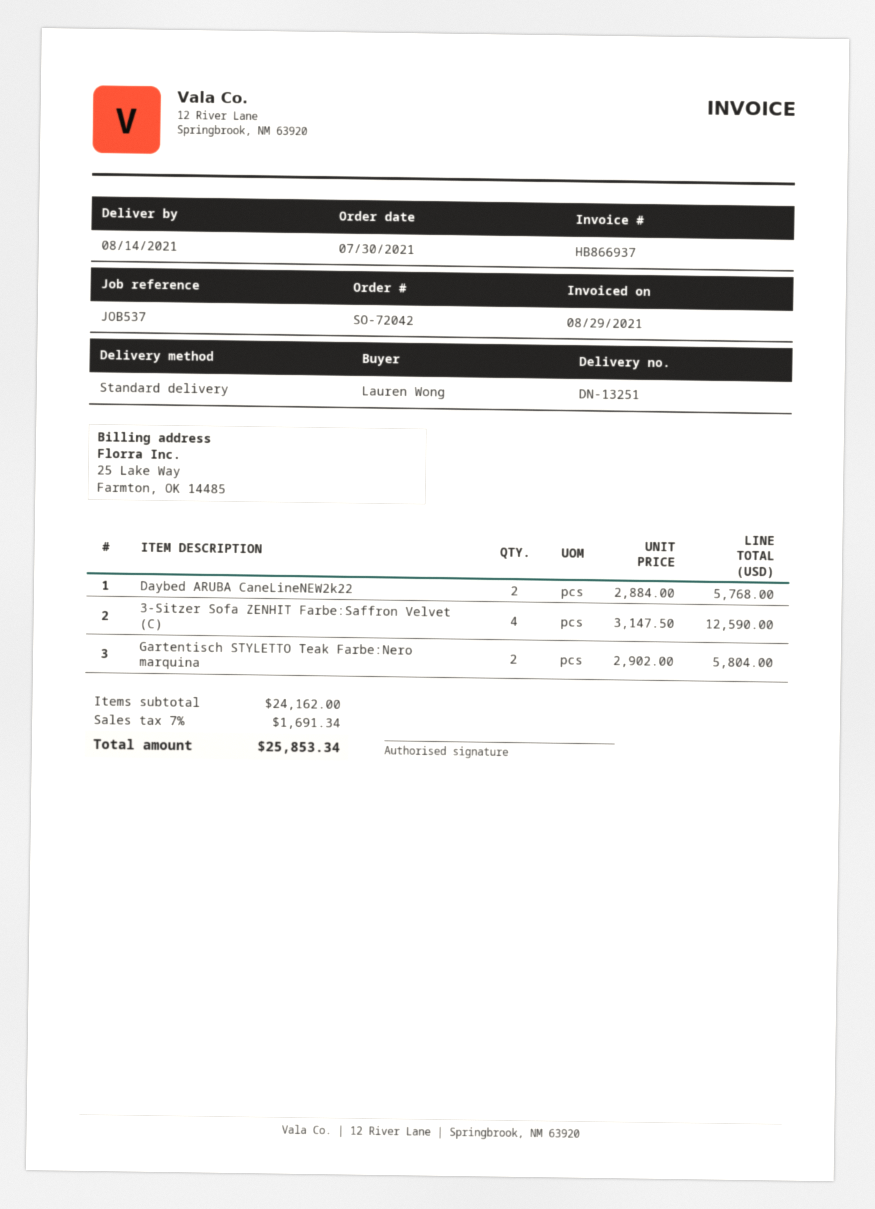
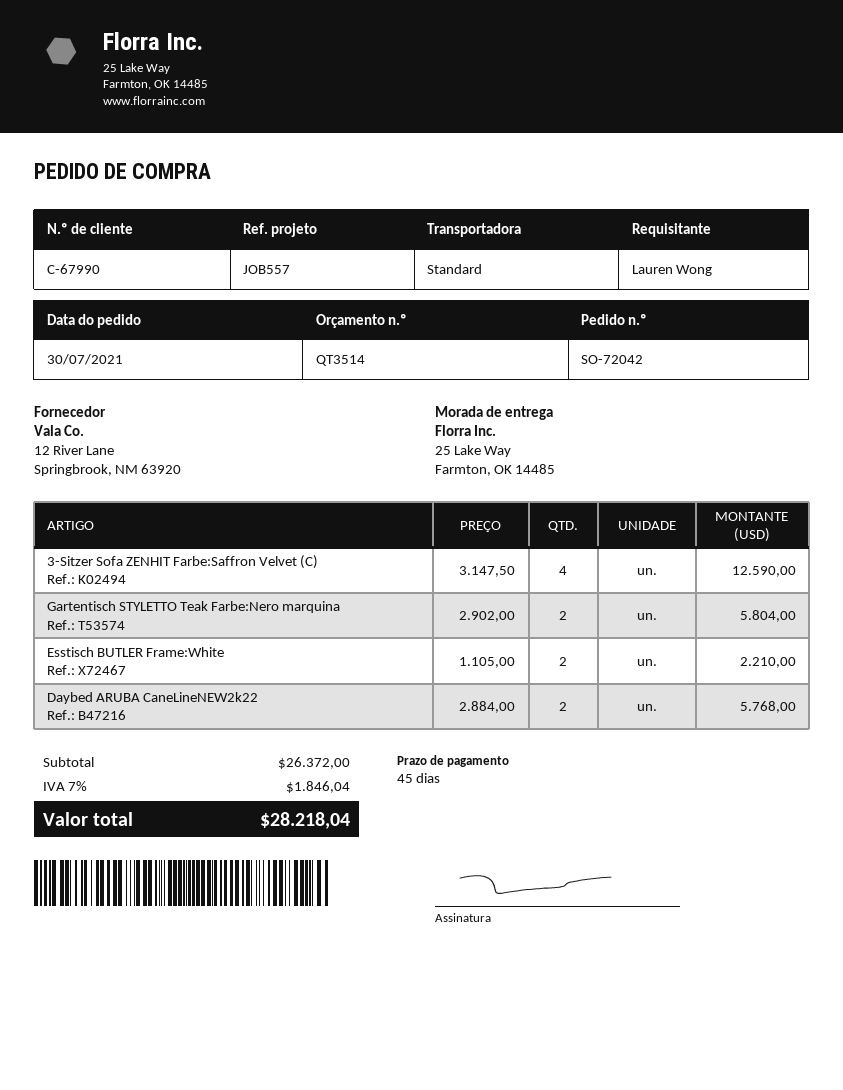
reference: JOB537 -> JOB557
Esstisch BUTLER Frame:White: none -> 2 x 1105.00 = 2210.00
subtotal: 24162.00 -> 26372.00
tax: 7% = 1691.34 -> 7% = 1846.04
total: 25853.34 -> 28218.04

